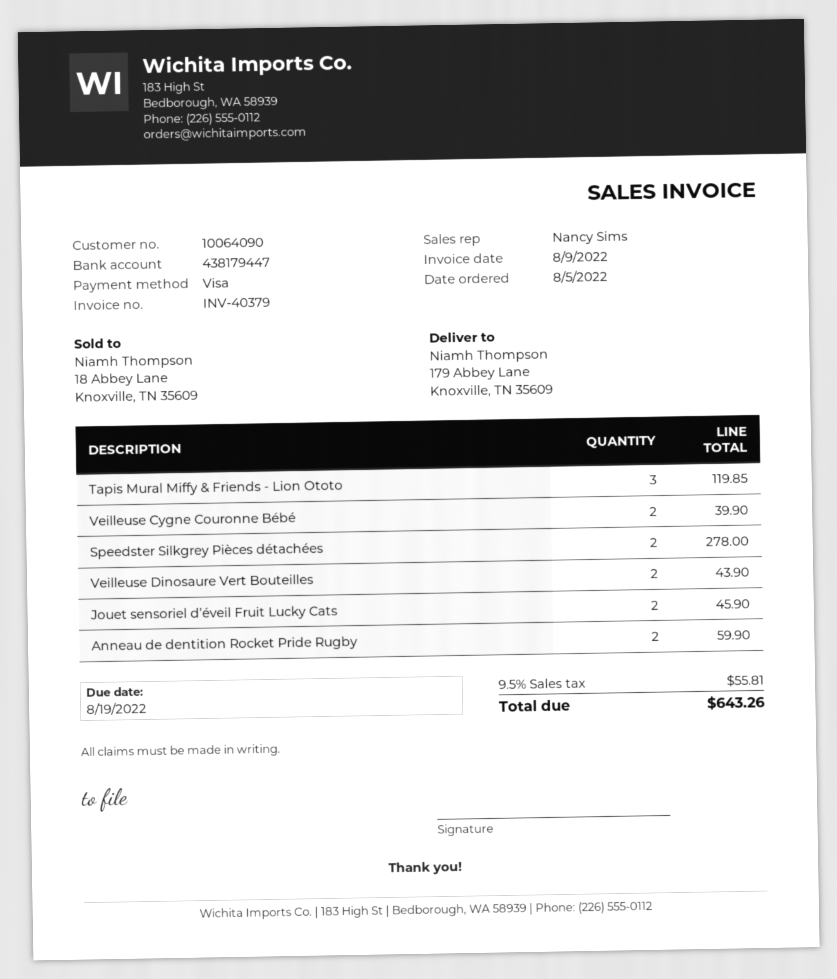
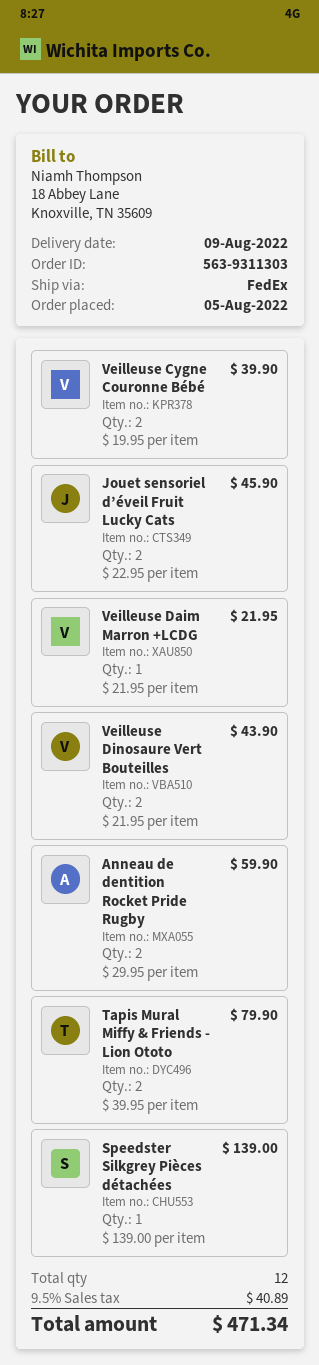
Tapis Mural Miffy & Friends - Lion Ototo: 3 for 119.85 -> 2 for 79.90
Speedster Silkgrey Pièces détachées: 2 for 278.00 -> 1 for 139.00
Veilleuse Daim Marron +LCDG: none -> 1 for 21.95
tax: 9.5% = 55.81 -> 9.5% = 40.89
total: 643.26 -> 471.34

